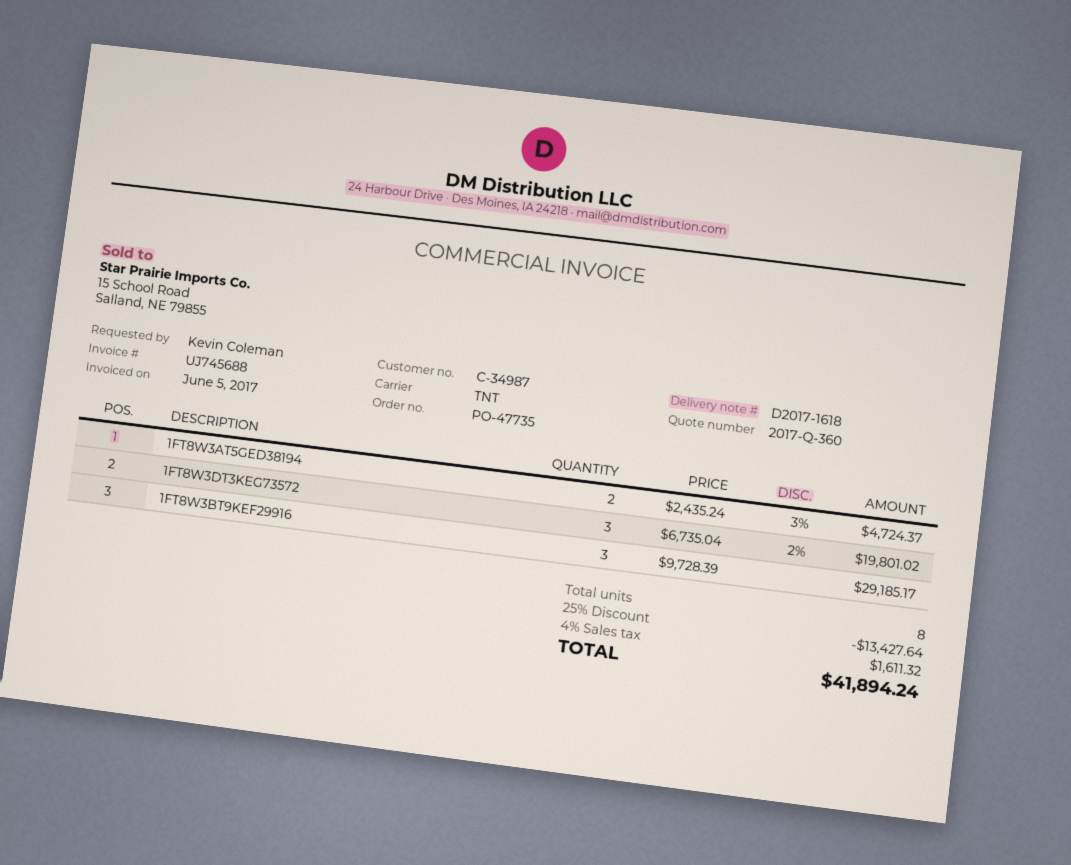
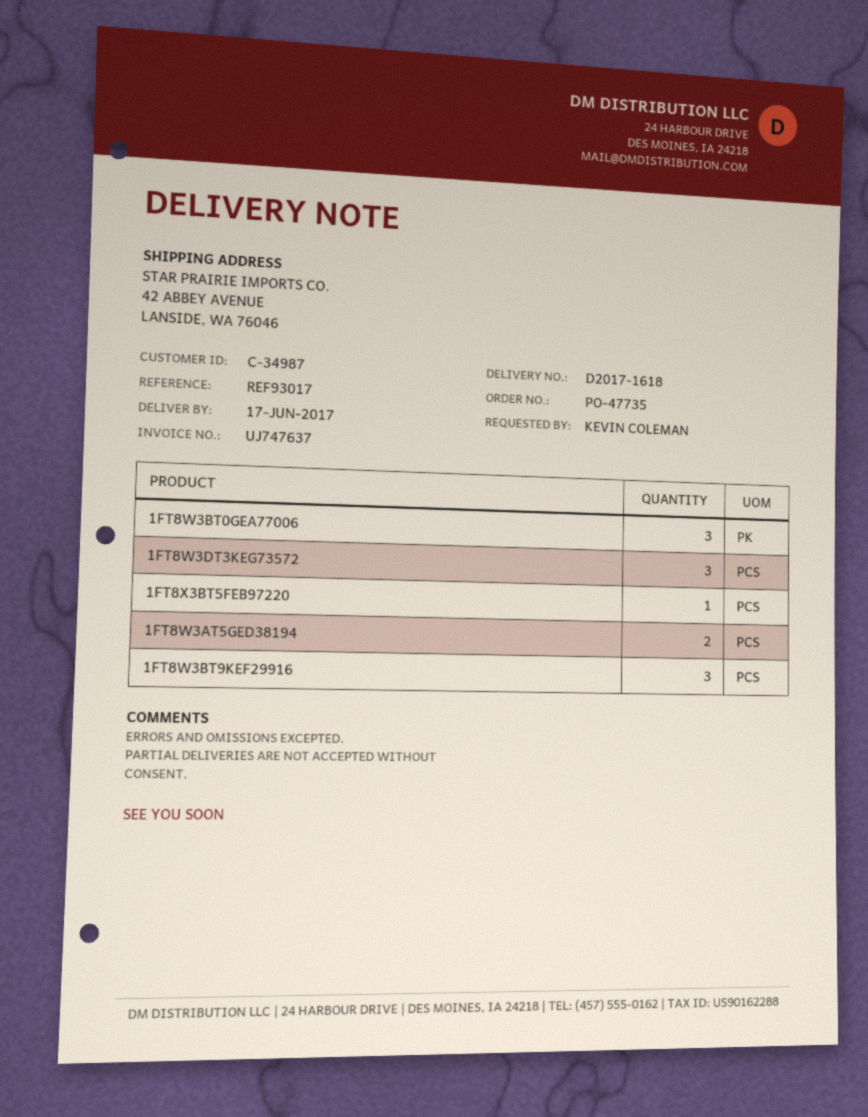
invoice number: UJ745688 -> UJ747637
1FT8W3BT0GEA77006: none -> 3
1FT8X3BT5FEB97220: none -> 1

